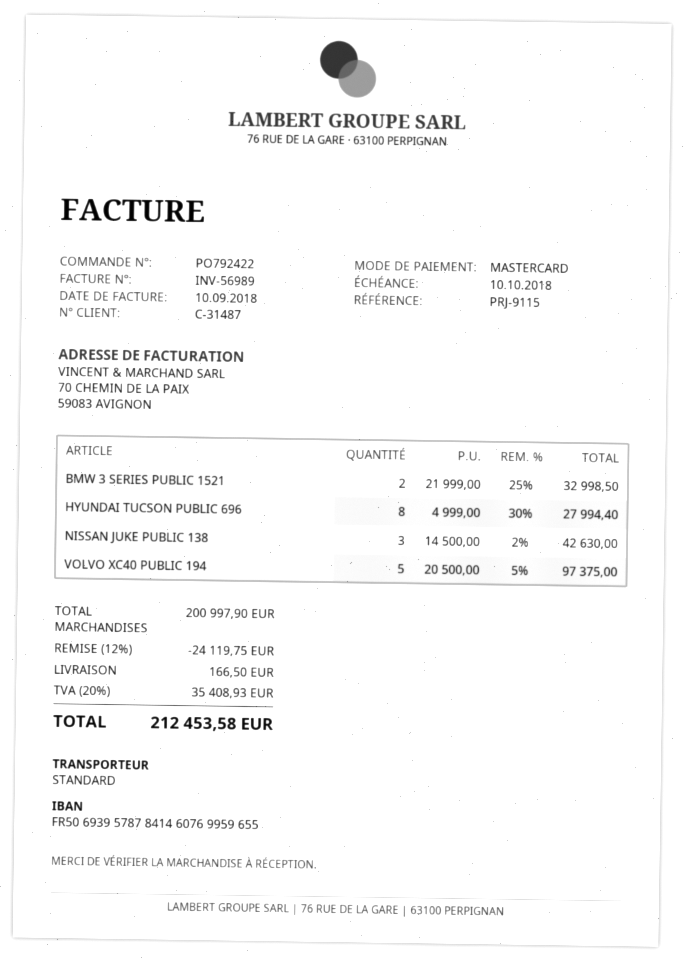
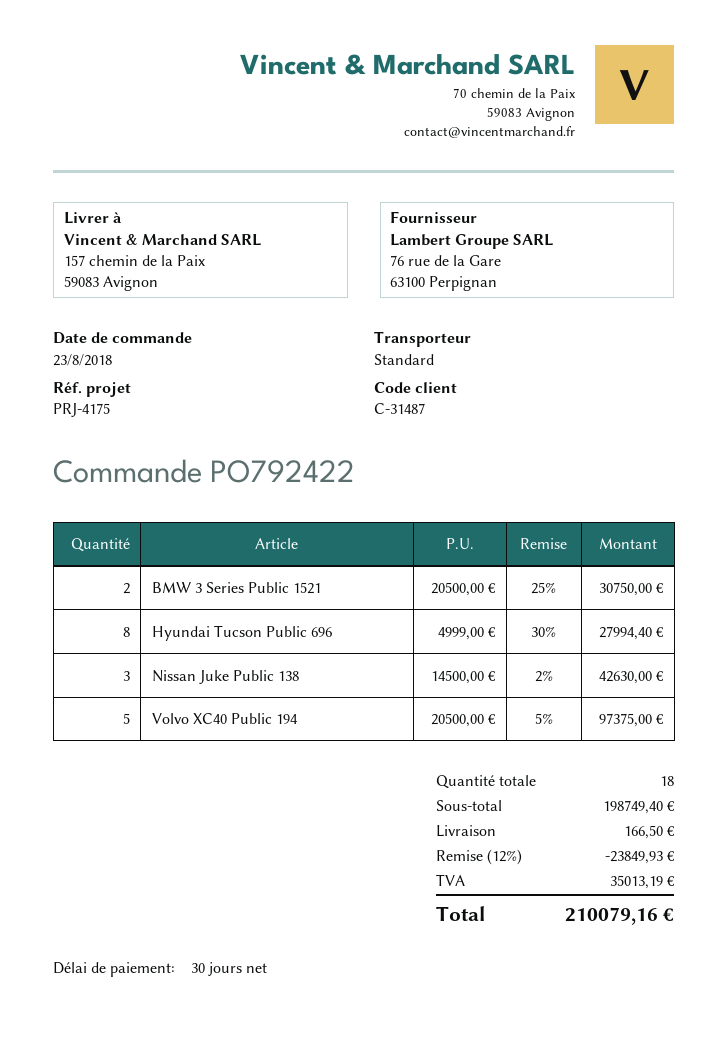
reference: PRJ-9115 -> PRJ-4175
BMW 3 SERIES PUBLIC 1521: 2 x 21999.00 - 25% = 32998.50 -> 2 x 20500.00 - 25% = 30750.00
subtotal: 200997.90 -> 198749.40
discount: 12% = 24119.75 -> 12% = 23849.93
tax: 35408.93 -> 35013.19
total: 212453.58 -> 210079.16

